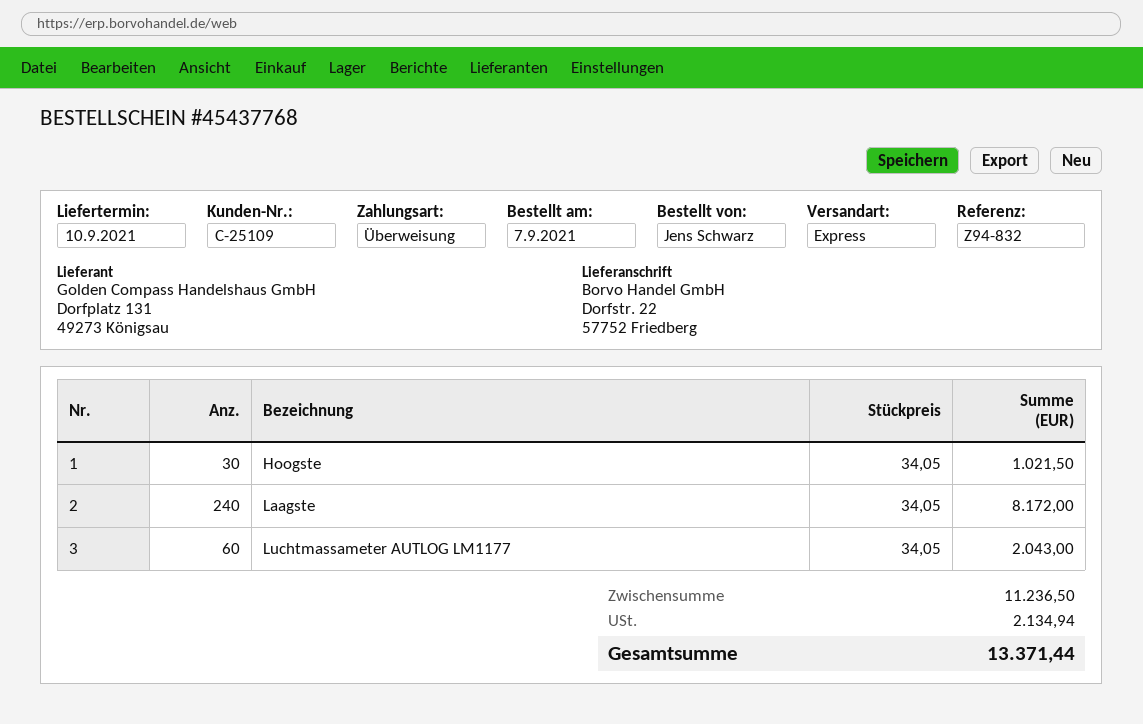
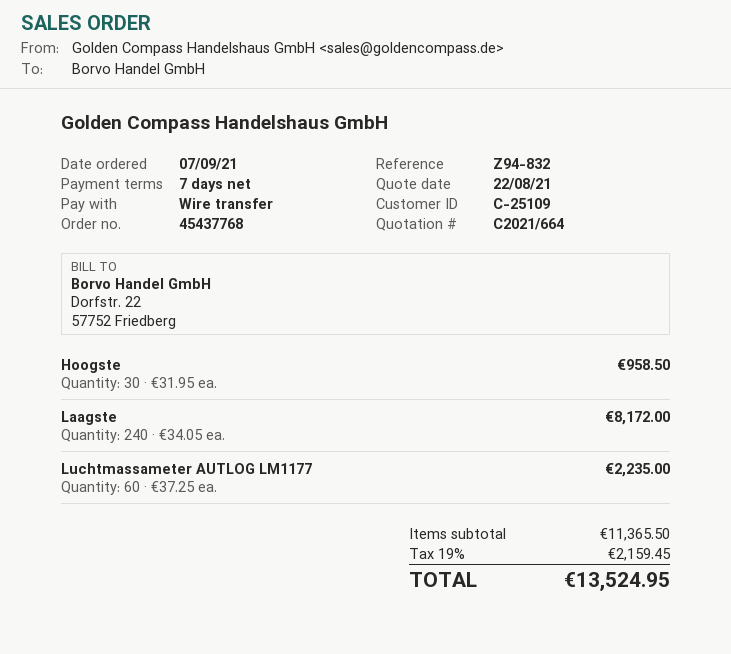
Hoogste: 30 x 34.05 = 1021.50 -> 30 x 31.95 = 958.50
Luchtmassameter AUTLOG LM1177: 60 x 34.05 = 2043.00 -> 60 x 37.25 = 2235.00
subtotal: 11236.50 -> 11365.50
tax: 2134.94 -> 2159.45
total: 13371.44 -> 13524.95

